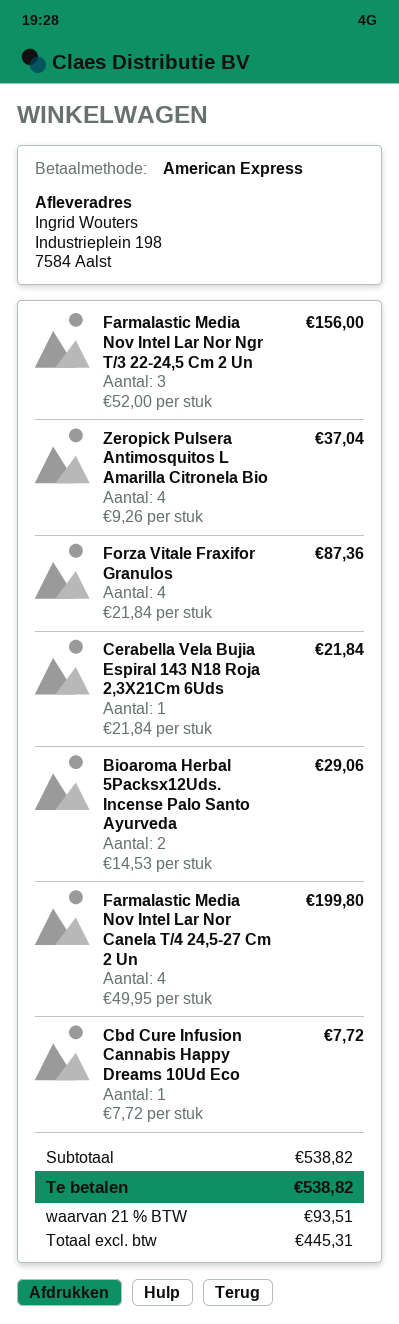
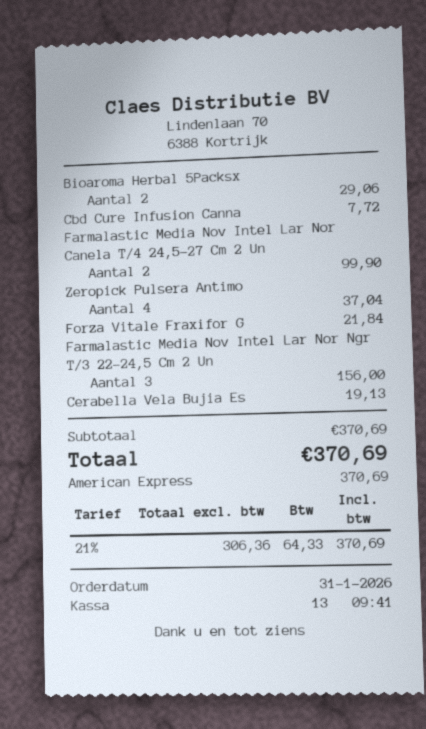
Forza Vitale Fraxifor Granulos: 4 for 87.36 -> 1 for 21.84
Cerabella Vela Bujia Espiral 143 N18 Roja 2,3X21Cm 6Uds: 1 for 21.84 -> 1 for 19.13
Farmalastic Media Nov Intel Lar Nor Canela T/4 24,5-27 Cm 2 Un: 4 for 199.80 -> 2 for 99.90
subtotal: 538.82 -> 370.69
net: 445.31 -> 306.36
tax: 21% = 93.51 -> 21% = 64.33
total: 538.82 -> 370.69

